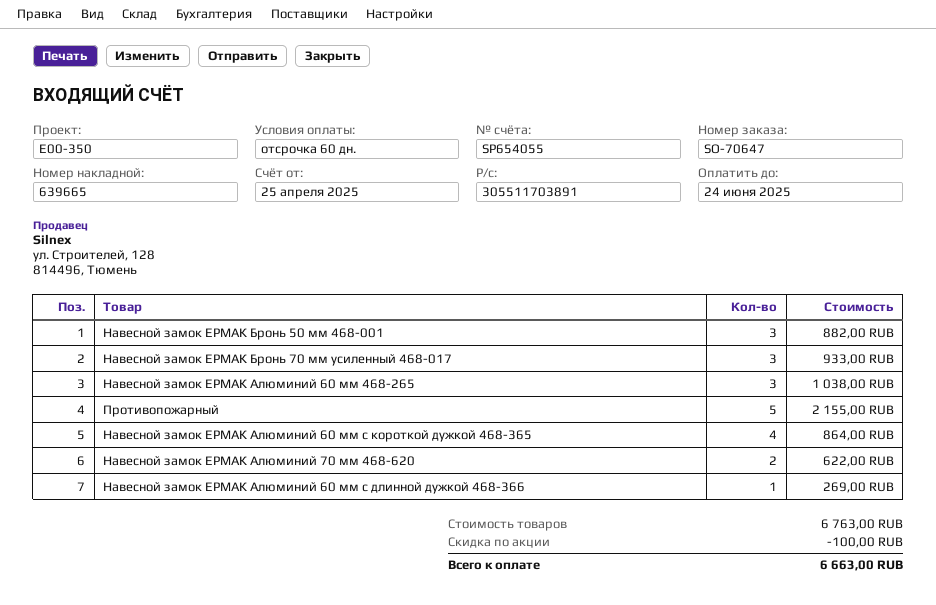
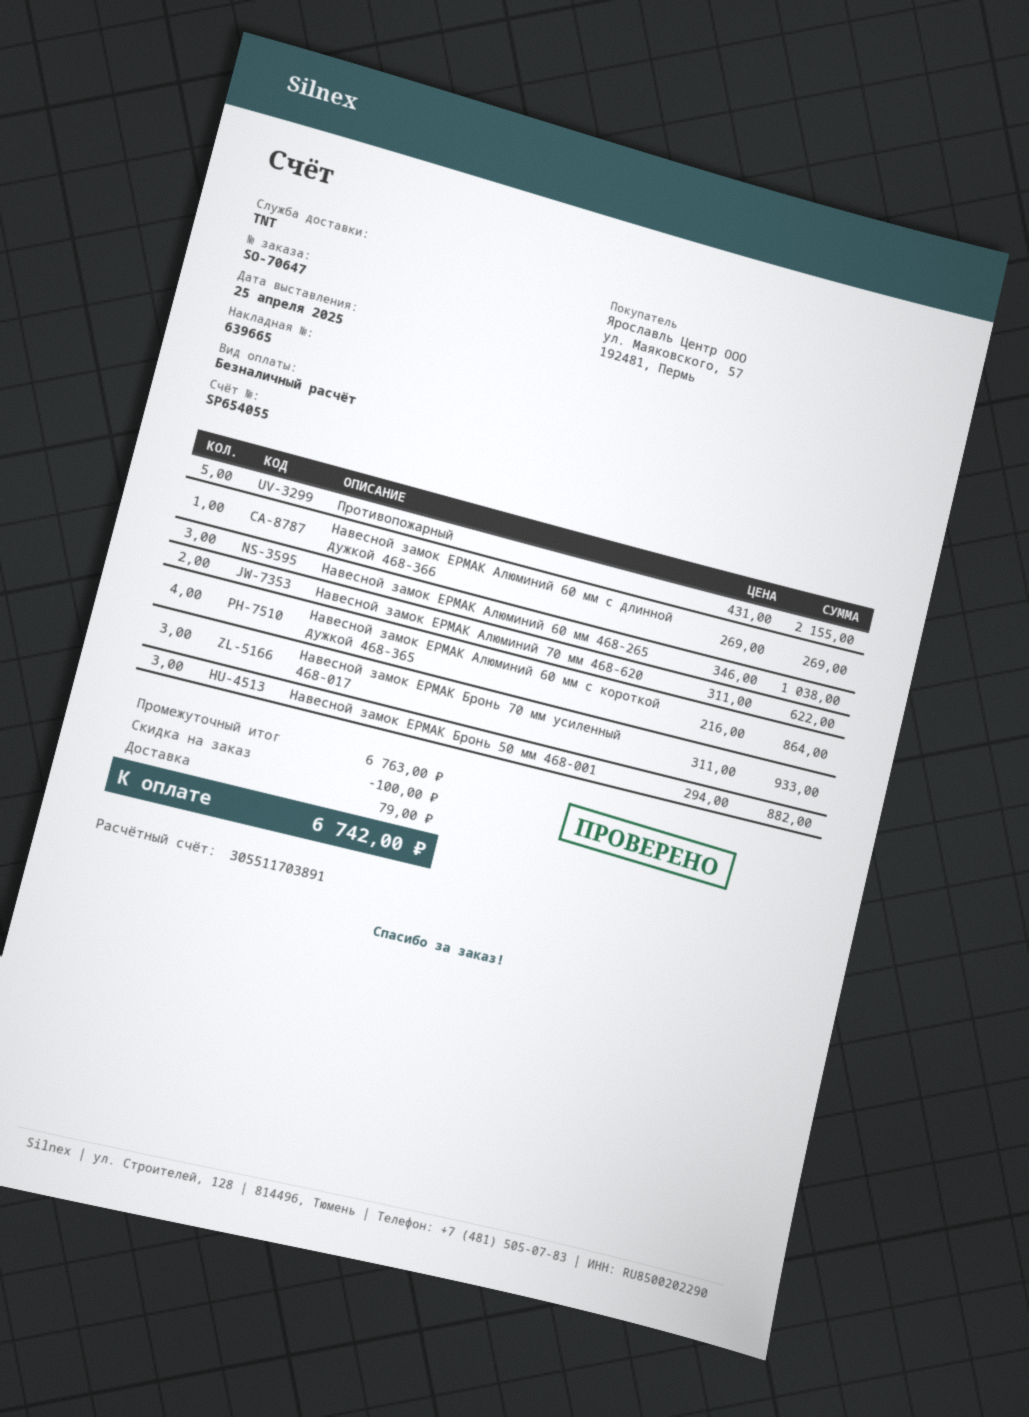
shipping: none -> 79.00
total: 6663.00 -> 6742.00

